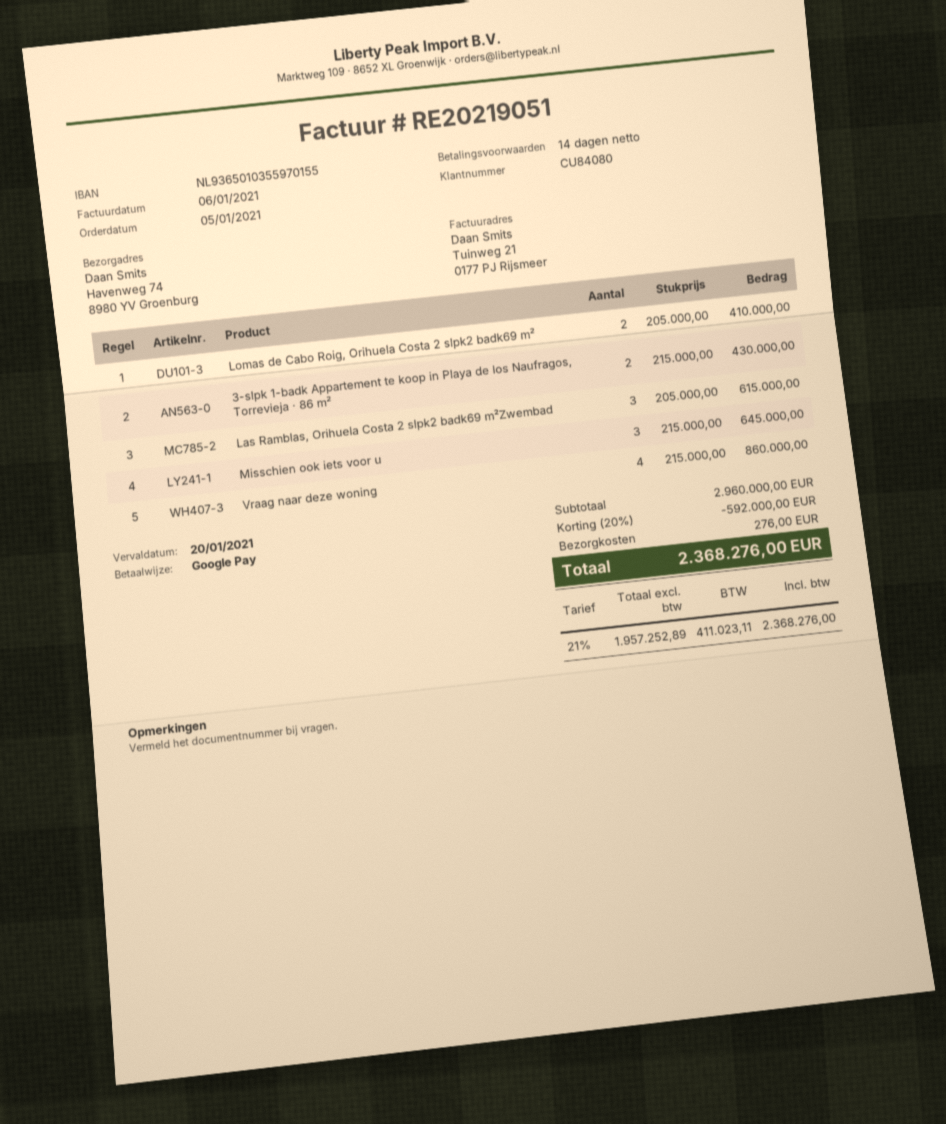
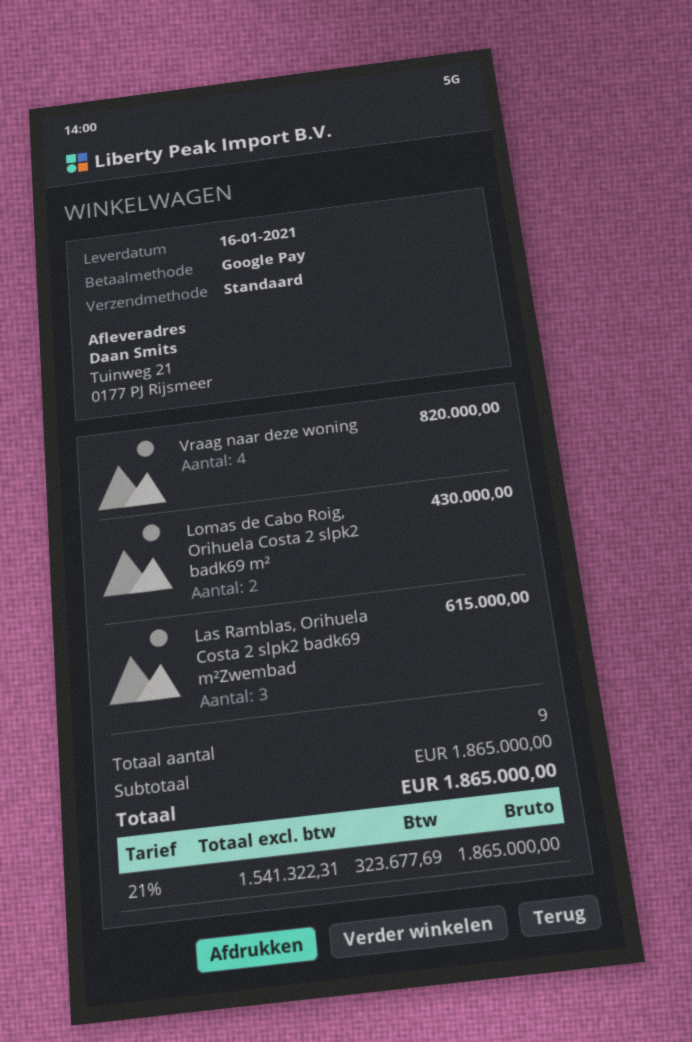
ship to: Havenweg 74, 8980 YV Groenburg -> Tuinweg 21, 0177 PJ Rijsmeer
Lomas de Cabo Roig, Orihuela Costa 2 slpk2 badk69 m²: 2 for 410000.00 -> 2 for 430000.00
3-slpk 1-badk Appartement te koop in Playa de los Naufragos, Torrevieja · 86 m²: 2 for 430000.00 -> none
Misschien ook iets voor u: 3 for 645000.00 -> none
Vraag naar deze woning: 4 for 860000.00 -> 4 for 820000.00
subtotal: 2960000.00 -> 1865000.00
discount: 20% = 592000.00 -> none
shipping: 276.00 -> none
net: 1957252.89 -> 1541322.31
tax: 21% = 411023.11 -> 21% = 323677.69
total: 2368276.00 -> 1865000.00

